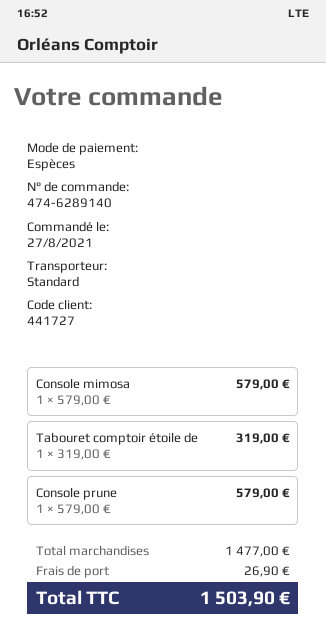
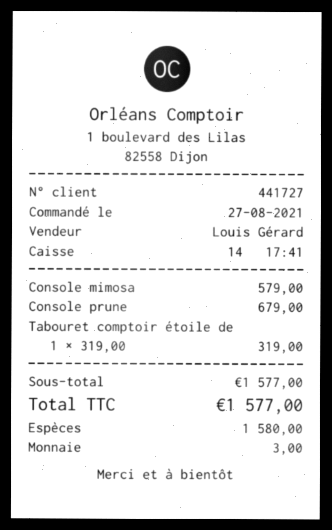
Console prune: 1 x 579.00 = 579.00 -> 1 x 679.00 = 679.00
subtotal: 1477.00 -> 1577.00
shipping: 26.90 -> none
total: 1503.90 -> 1577.00

